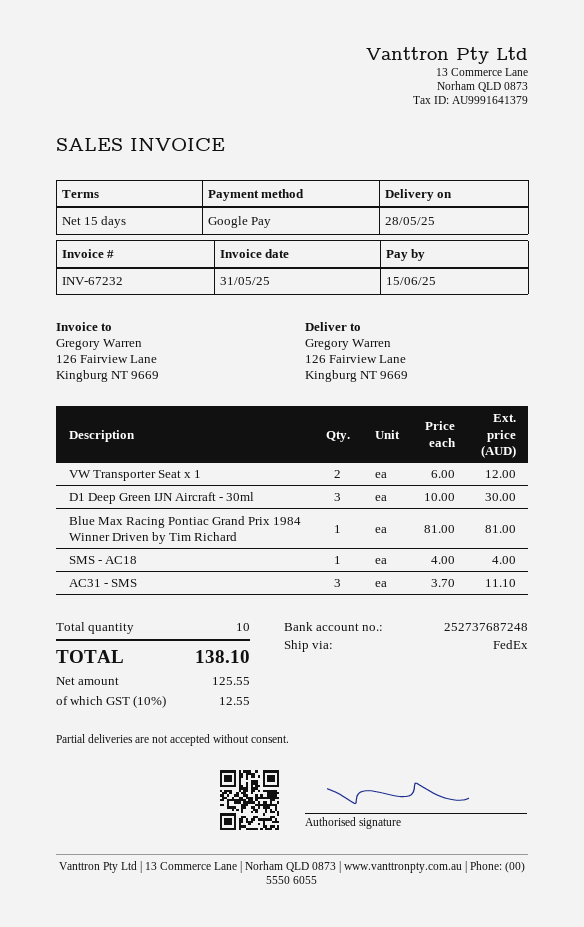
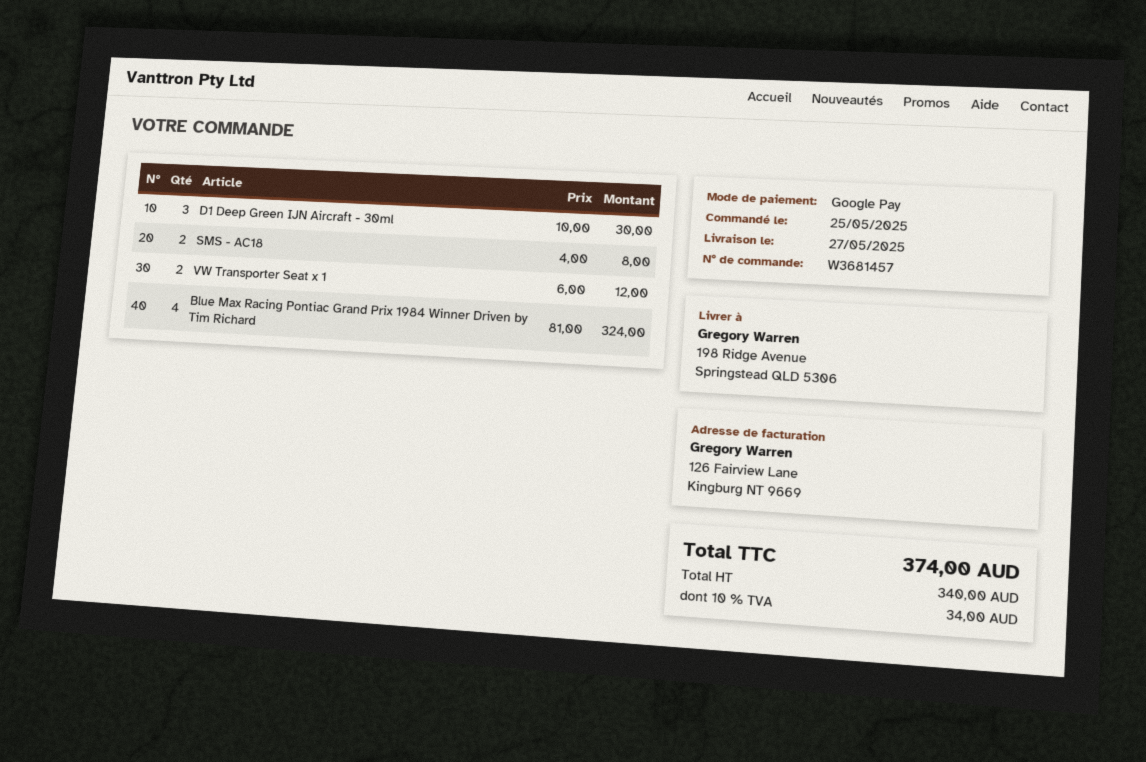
delivery date: 2025-05-28 -> 2025-05-27
ship to: 126 Fairview Lane, Kingburg NT 9669 -> 198 Ridge Avenue, Springstead QLD 5306
Blue Max Racing Pontiac Grand Prix 1984 Winner Driven by Tim Richard: 1 x 81.00 = 81.00 -> 4 x 81.00 = 324.00
SMS - AC18: 1 x 4.00 = 4.00 -> 2 x 4.00 = 8.00
AC31 - SMS: 3 x 3.70 = 11.10 -> none
net: 125.55 -> 340.00
tax: 10% = 12.55 -> 10% = 34.00
total: 138.10 -> 374.00

